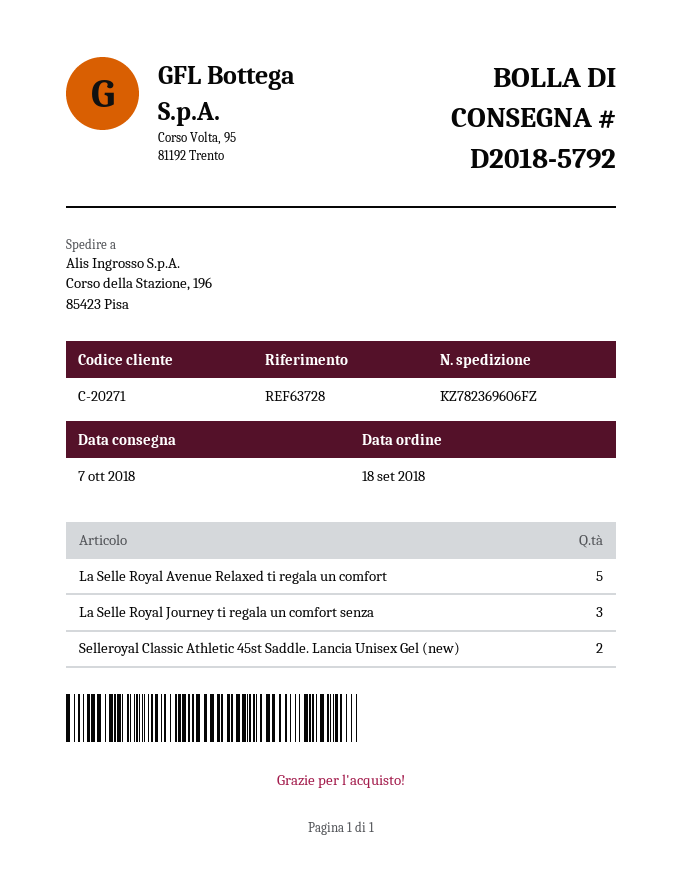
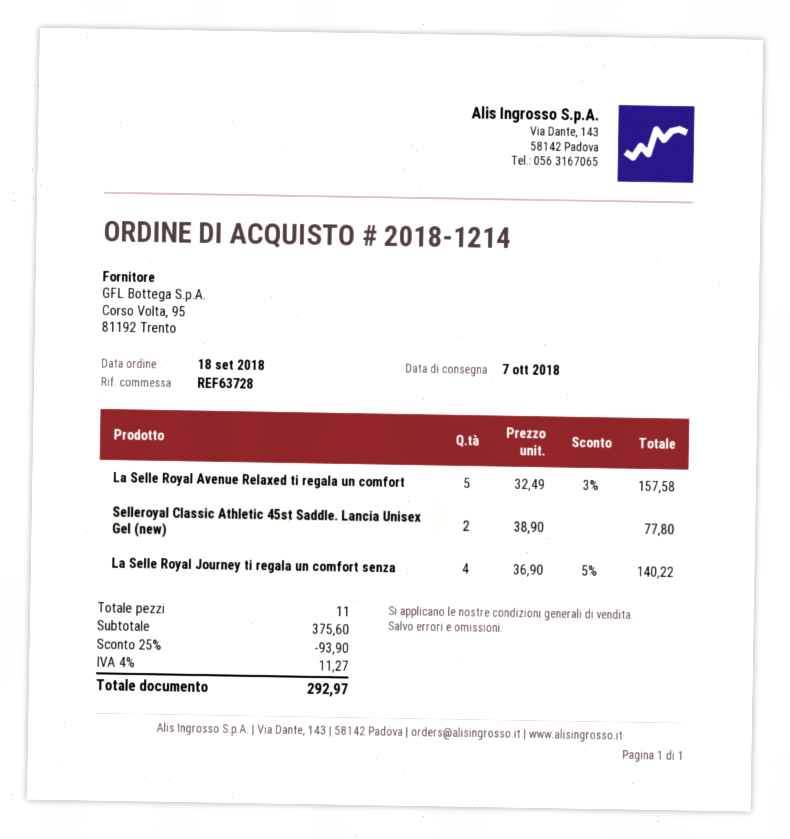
La Selle Royal Journey ti regala un comfort senza: 3 -> 4

